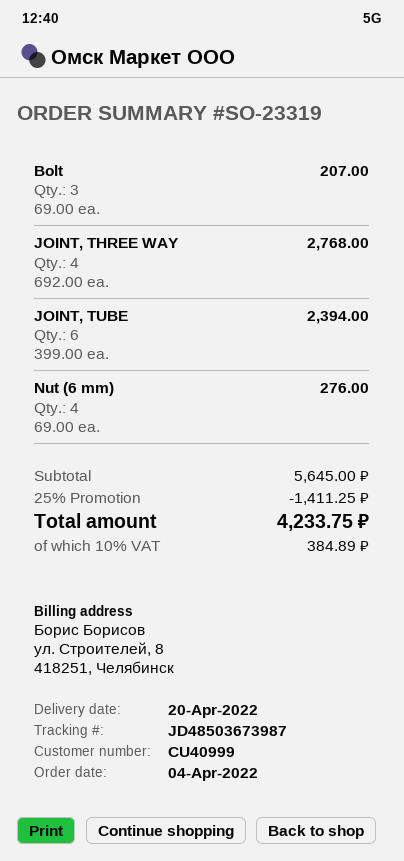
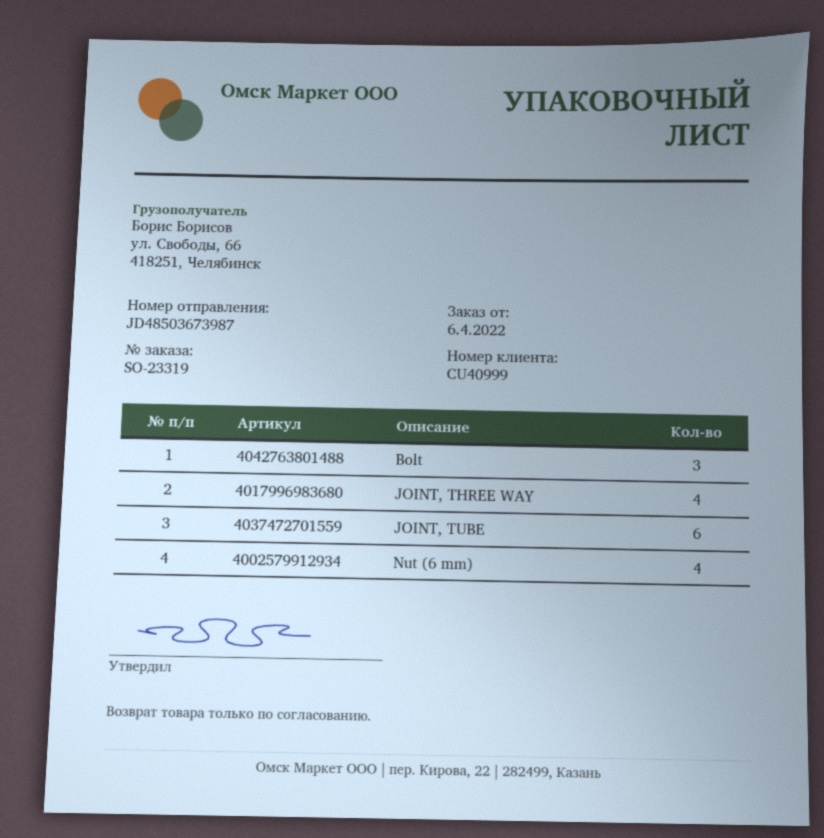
order date: 2022-04-04 -> 2022-04-06

